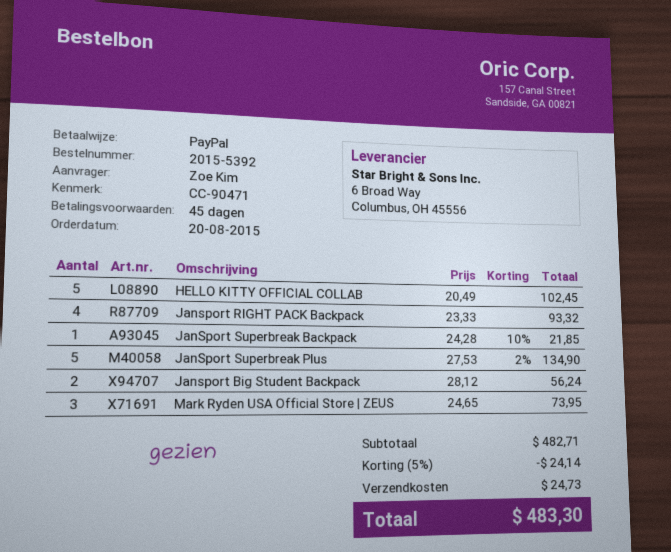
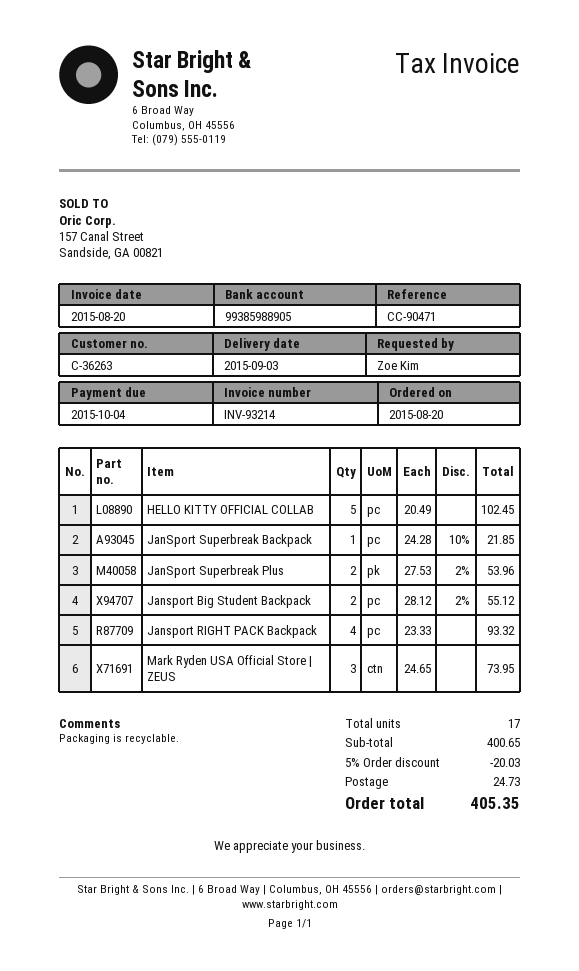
JanSport Superbreak Plus: 5 x 27.53 - 2% = 134.90 -> 2 x 27.53 - 2% = 53.96
Jansport Big Student Backpack: 2 x 28.12 = 56.24 -> 2 x 28.12 - 2% = 55.12
subtotal: 482.71 -> 400.65
discount: 5% = 24.14 -> 5% = 20.03
total: 483.30 -> 405.35

